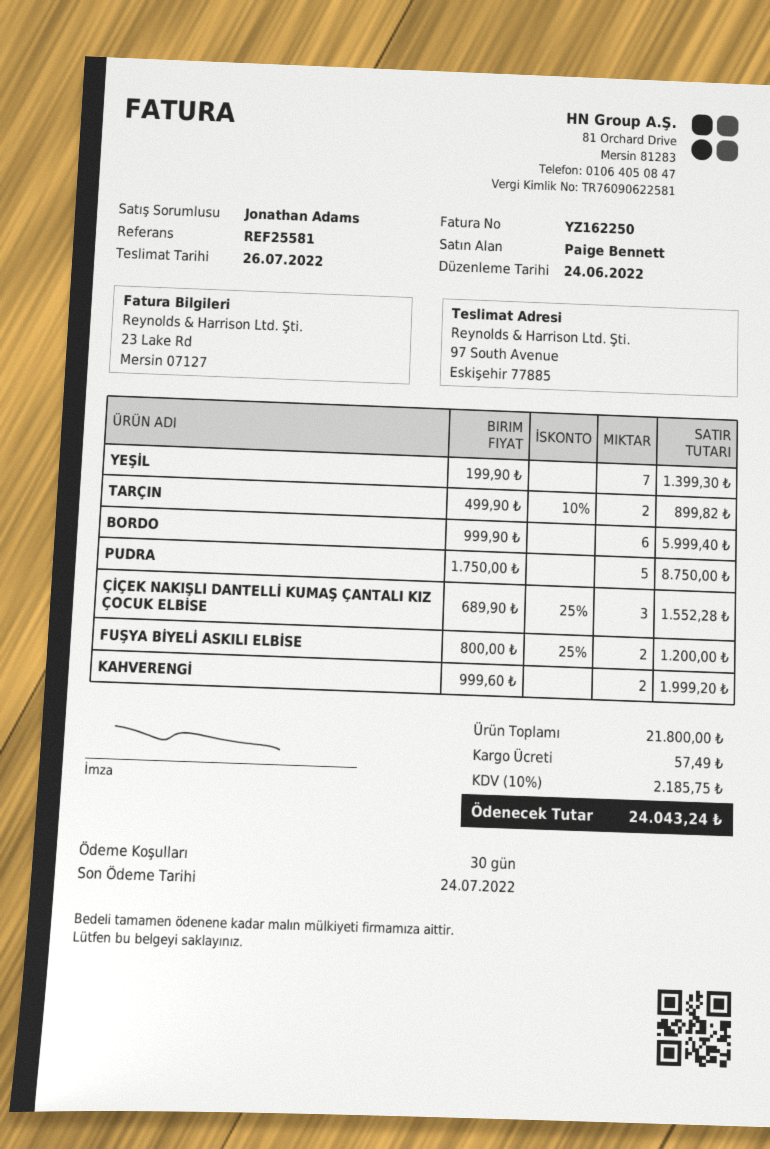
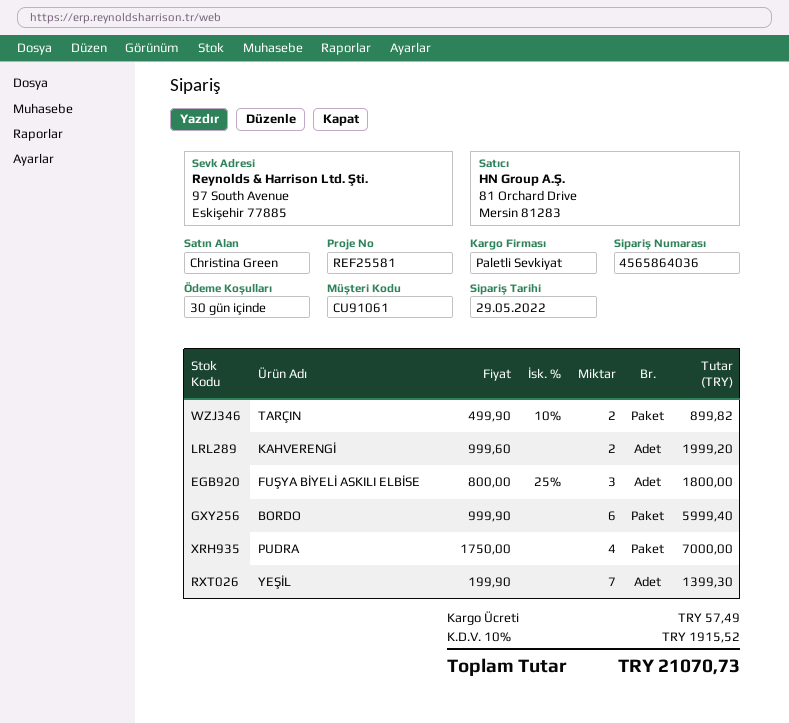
ordered by: Paige Bennett -> Christina Green
PUDRA: 5 x 1750.00 = 8750.00 -> 4 x 1750.00 = 7000.00
ÇİÇEK NAKIŞLI DANTELLİ KUMAŞ ÇANTALI KIZ ÇOCUK ELBİSE: 3 x 689.90 - 25% = 1552.28 -> none
FUŞYA BİYELİ ASKILI ELBİSE: 2 x 800.00 - 25% = 1200.00 -> 3 x 800.00 - 25% = 1800.00
tax: 10% = 2185.75 -> 10% = 1915.52
total: 24043.24 -> 21070.73

